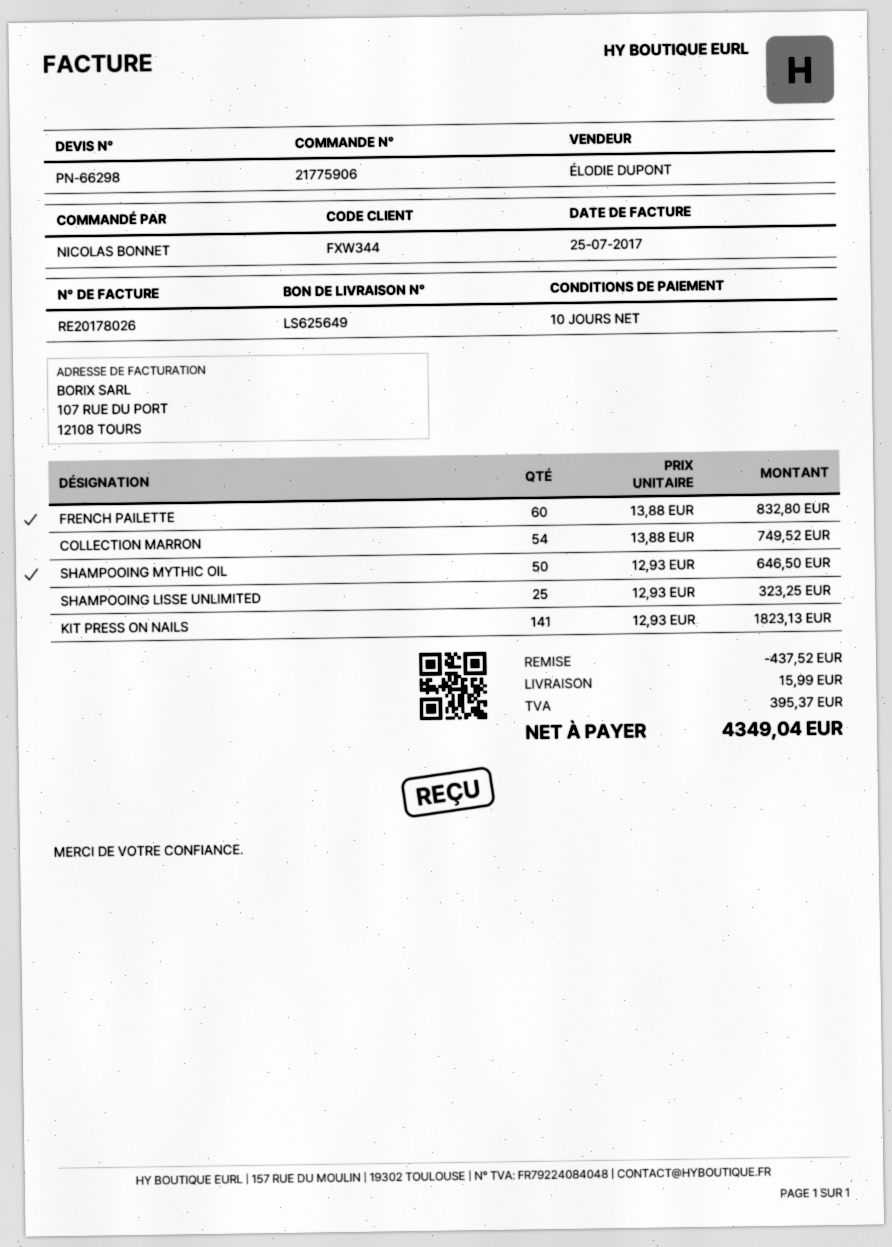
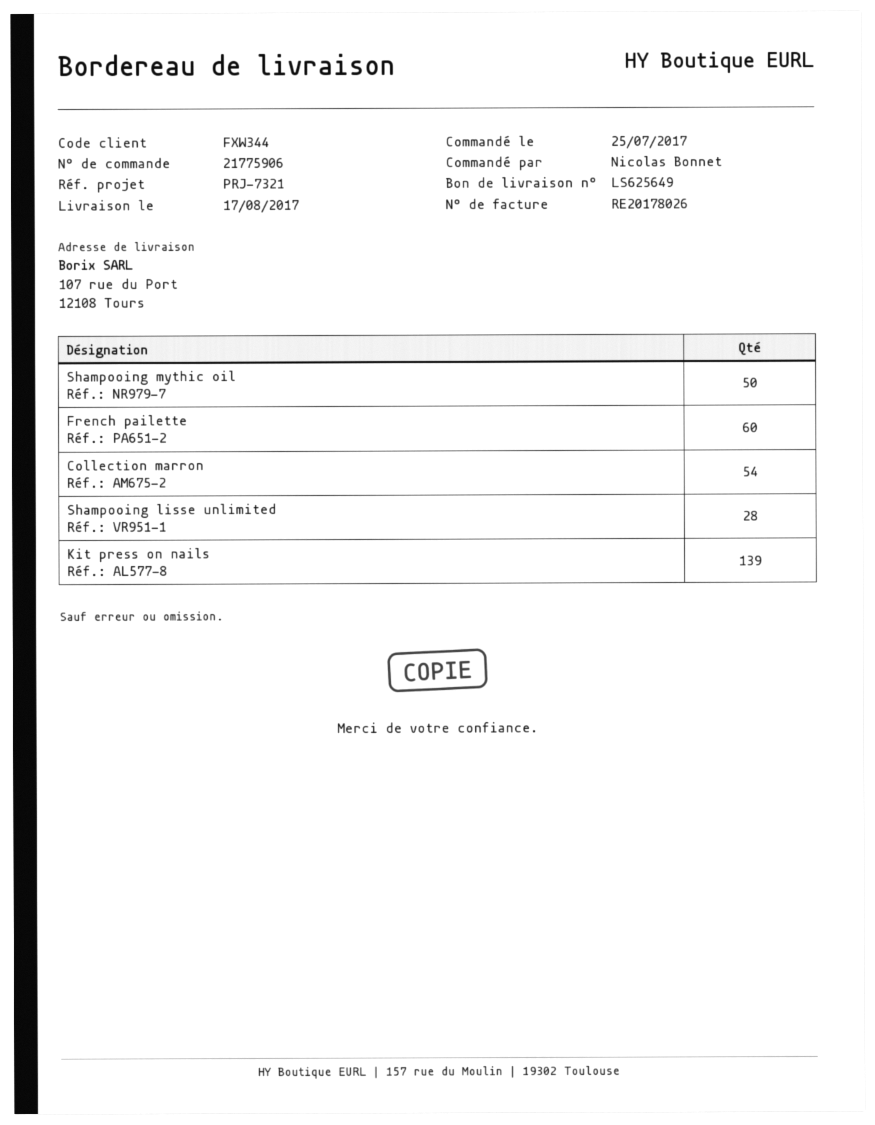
SHAMPOOING LISSE UNLIMITED: 25 -> 28
KIT PRESS ON NAILS: 141 -> 139

